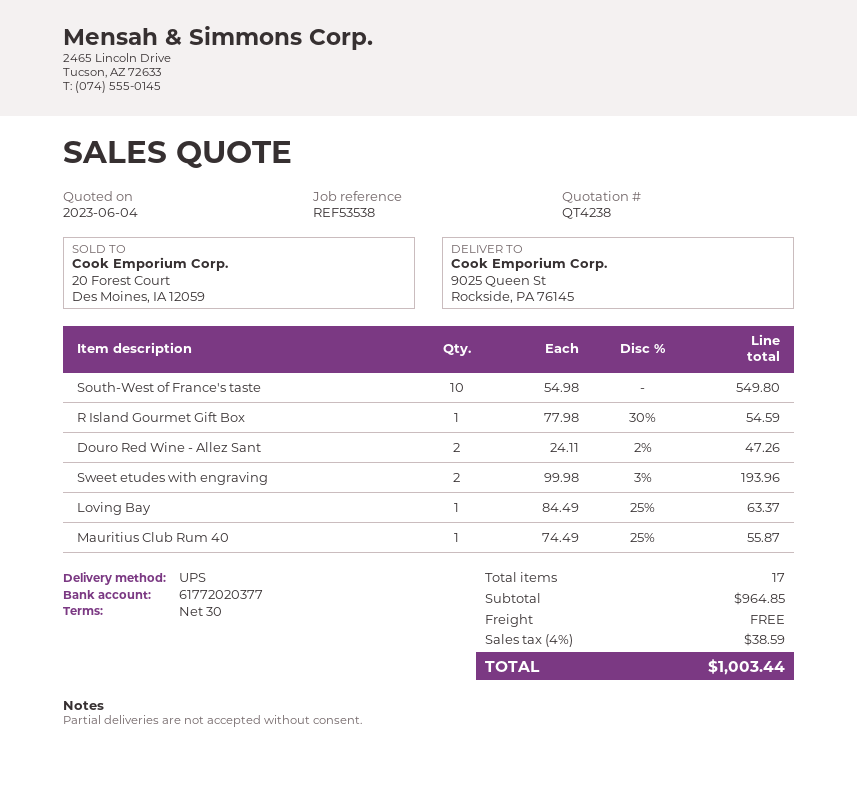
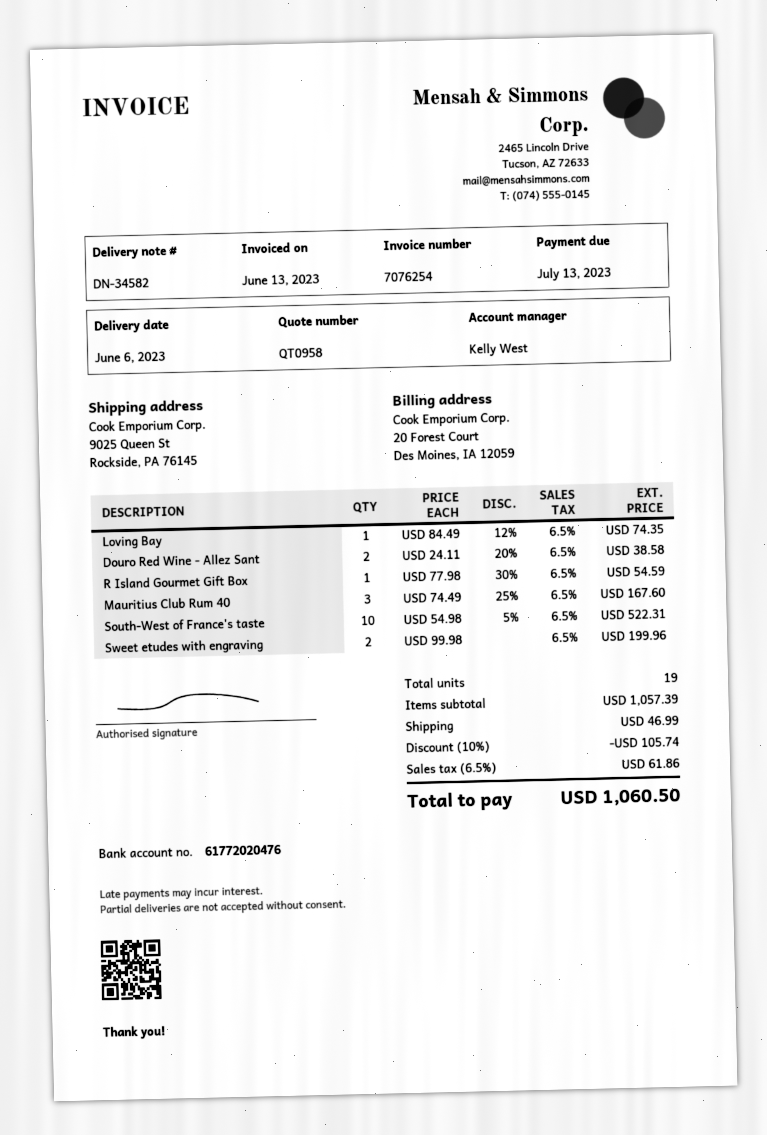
quote number: QT4238 -> QT0958
bank account: 61772020377 -> 61772020476
South-West of France's taste: 10 x 54.98 = 549.80 -> 10 x 54.98 - 5% = 522.31
Douro Red Wine - Allez Sant: 2 x 24.11 - 2% = 47.26 -> 2 x 24.11 - 20% = 38.58
Sweet etudes with engraving: 2 x 99.98 - 3% = 193.96 -> 2 x 99.98 = 199.96
Loving Bay: 1 x 84.49 - 25% = 63.37 -> 1 x 84.49 - 12% = 74.35
Mauritius Club Rum 40: 1 x 74.49 - 25% = 55.87 -> 3 x 74.49 - 25% = 167.60
total quantity: 17 -> 19
subtotal: 964.85 -> 1057.39
discount: none -> 10% = 105.74
shipping: 0.00 -> 46.99
tax: 4% = 38.59 -> 6.5% = 61.86
total: 1003.44 -> 1060.50

